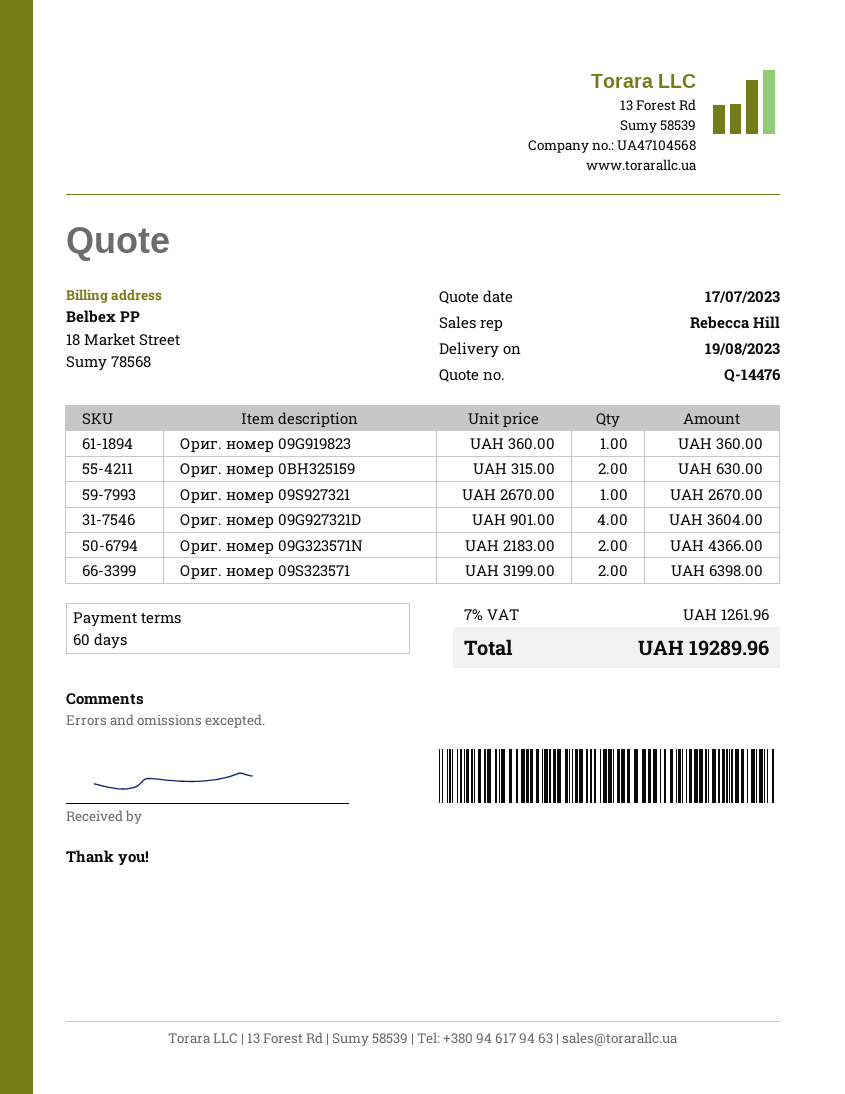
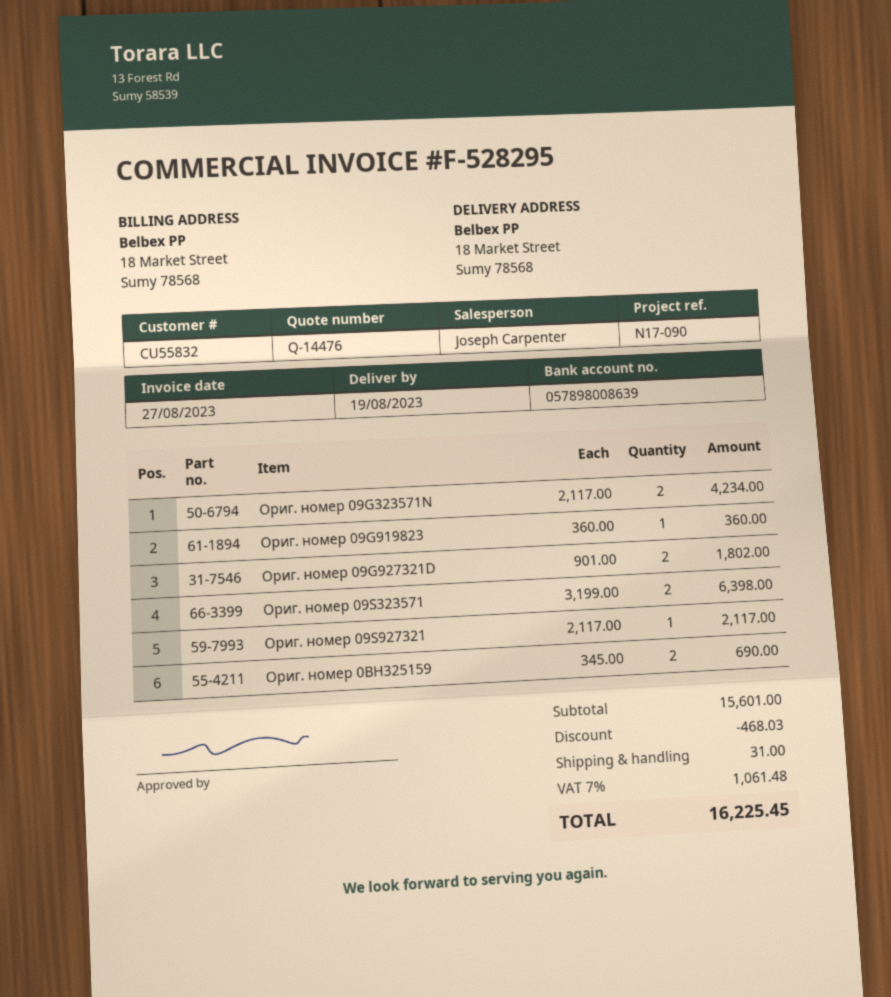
sales rep: Rebecca Hill -> Joseph Carpenter
Ориг. номер 0BH325159: 2 x 315.00 = 630.00 -> 2 x 345.00 = 690.00
Ориг. номер 09S927321: 1 x 2670.00 = 2670.00 -> 1 x 2117.00 = 2117.00
Ориг. номер 09G927321D: 4 x 901.00 = 3604.00 -> 2 x 901.00 = 1802.00
Ориг. номер 09G323571N: 2 x 2183.00 = 4366.00 -> 2 x 2117.00 = 4234.00
discount: none -> 468.03
shipping: none -> 31.00
tax: 7% = 1261.96 -> 7% = 1061.48
total: 19289.96 -> 16225.45

